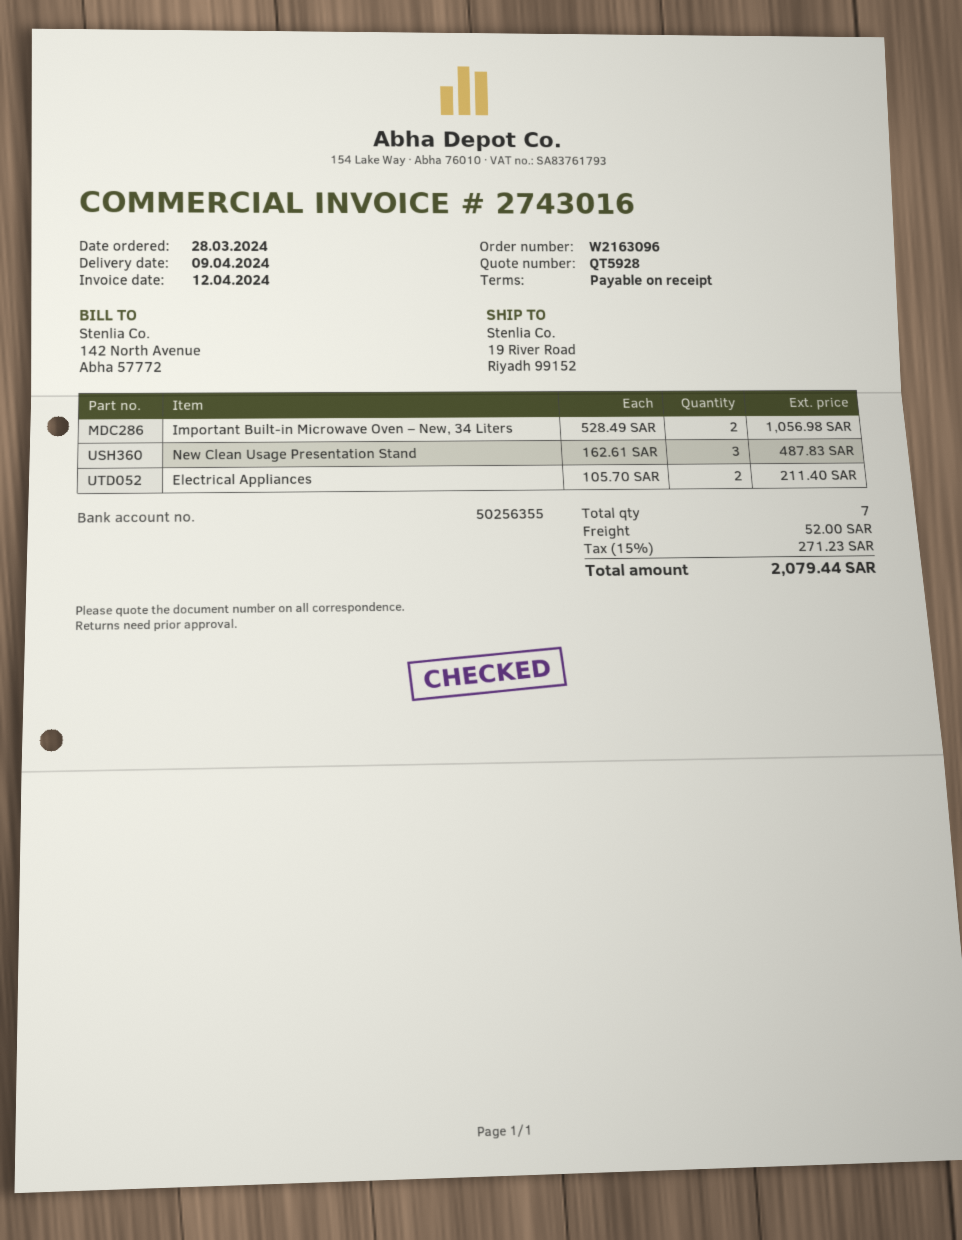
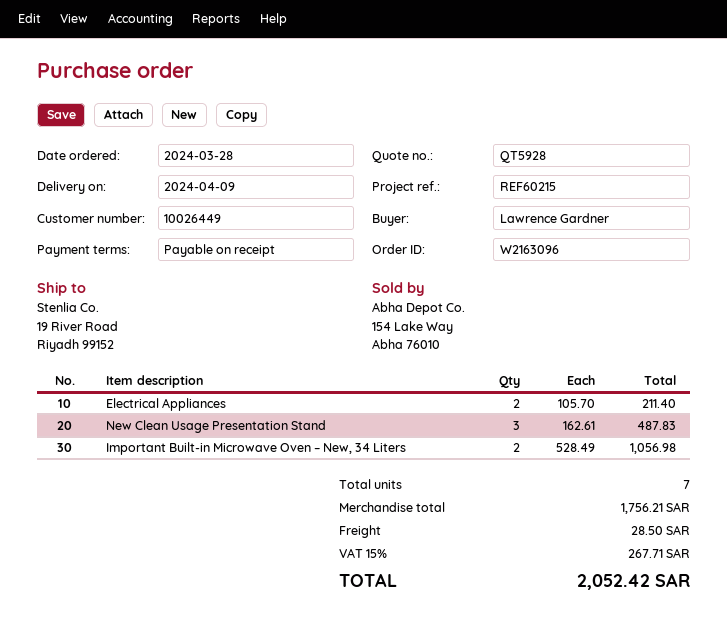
shipping: 52.00 -> 28.50
tax: 15% = 271.23 -> 15% = 267.71
total: 2079.44 -> 2052.42

